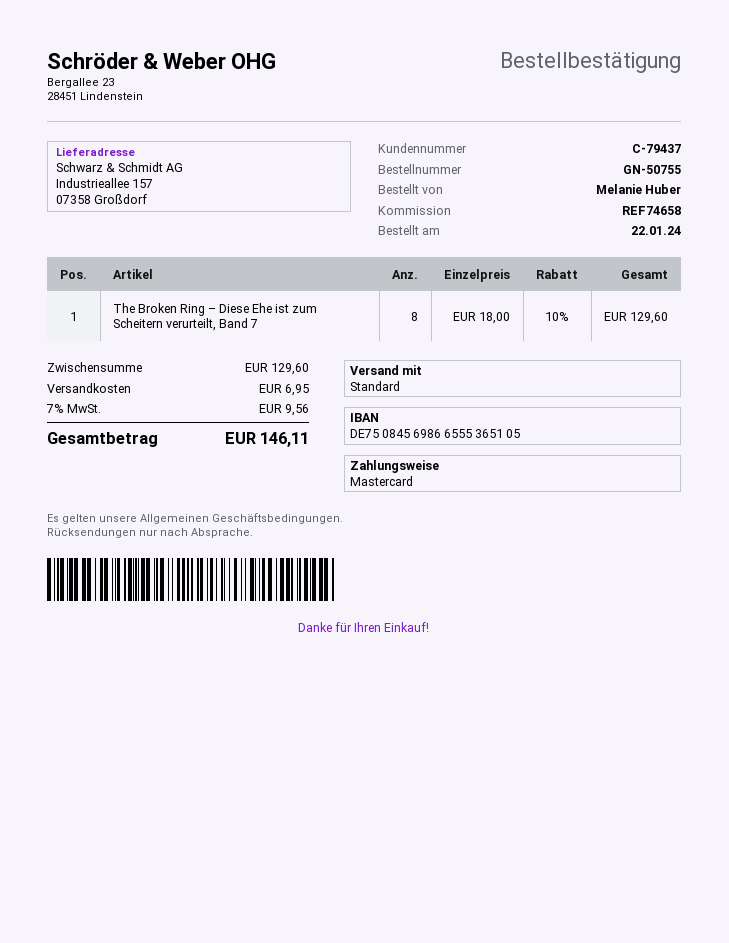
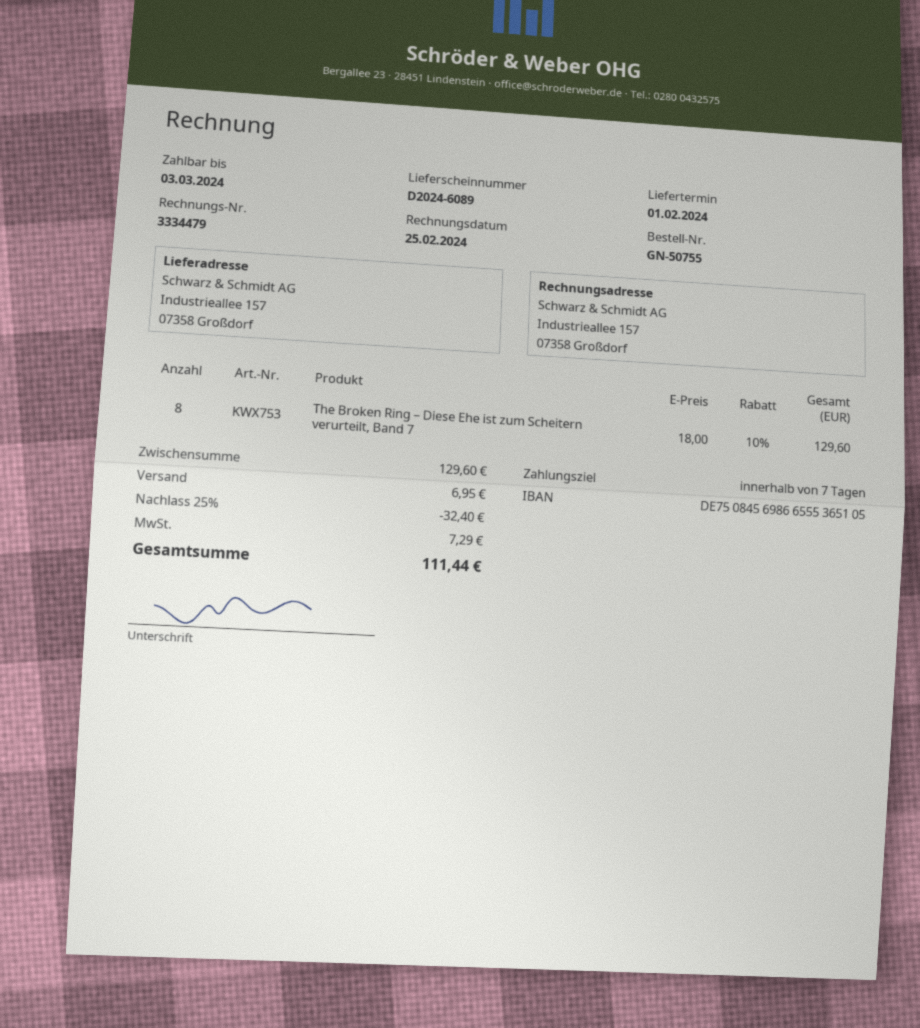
discount: none -> 25% = 32.40
tax: 9.56 -> 7.29
total: 146.11 -> 111.44

